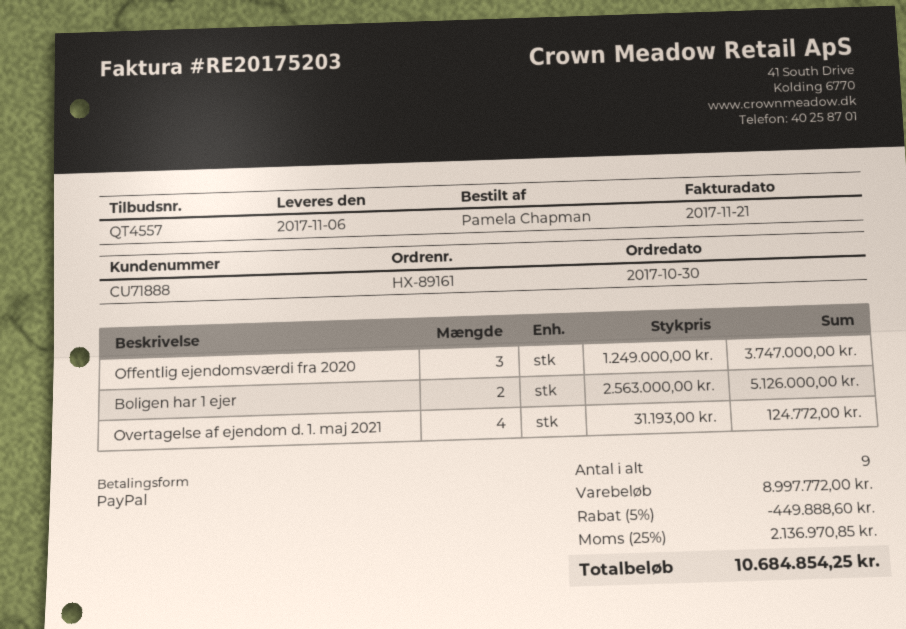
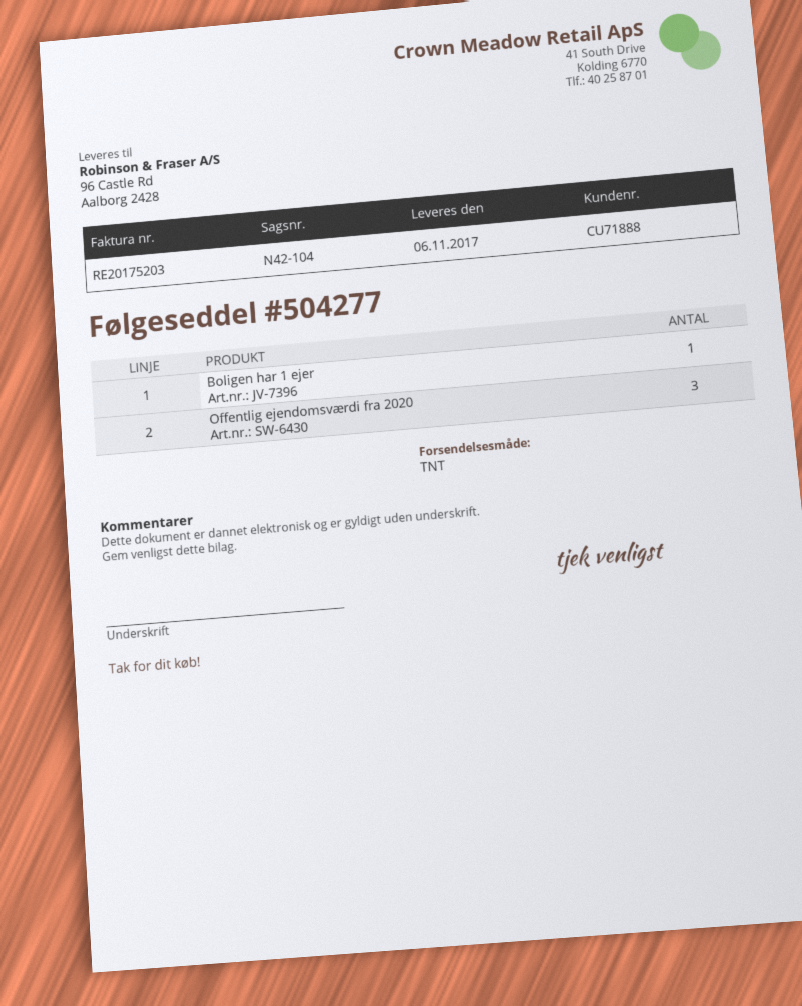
Boligen har 1 ejer: 2 -> 1
Overtagelse af ejendom d. 1. maj 2021: 4 -> none

